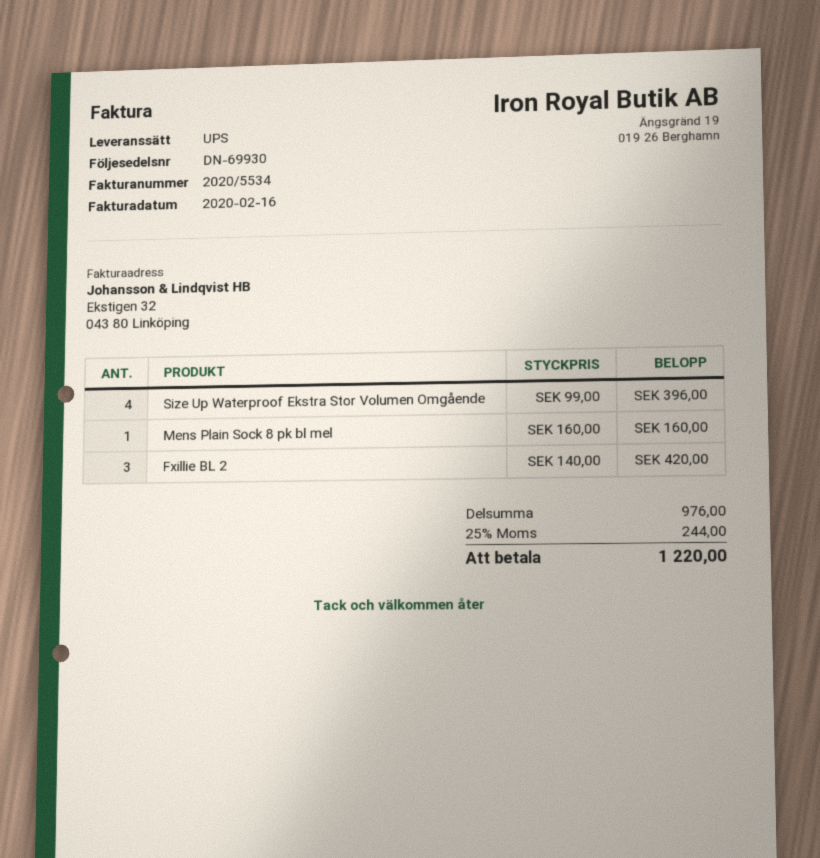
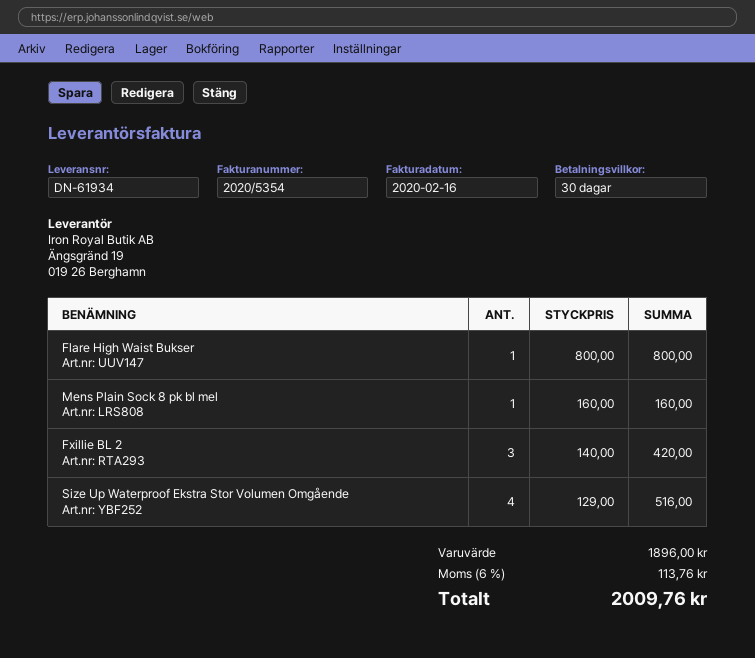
delivery note number: DN-69930 -> DN-61934
invoice number: 2020/5534 -> 2020/5354
Size Up Waterproof Ekstra Stor Volumen Omgående: 4 x 99.00 = 396.00 -> 4 x 129.00 = 516.00
Flare High Waist Bukser: none -> 1 x 800.00 = 800.00
subtotal: 976.00 -> 1896.00
tax: 25% = 244.00 -> 6% = 113.76
total: 1220.00 -> 2009.76

